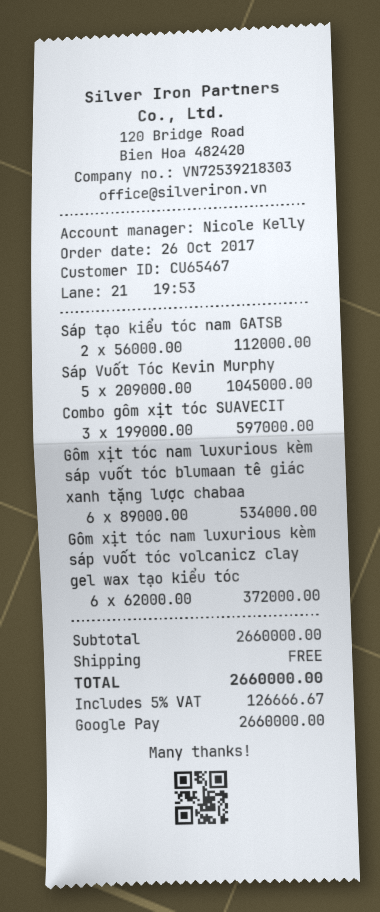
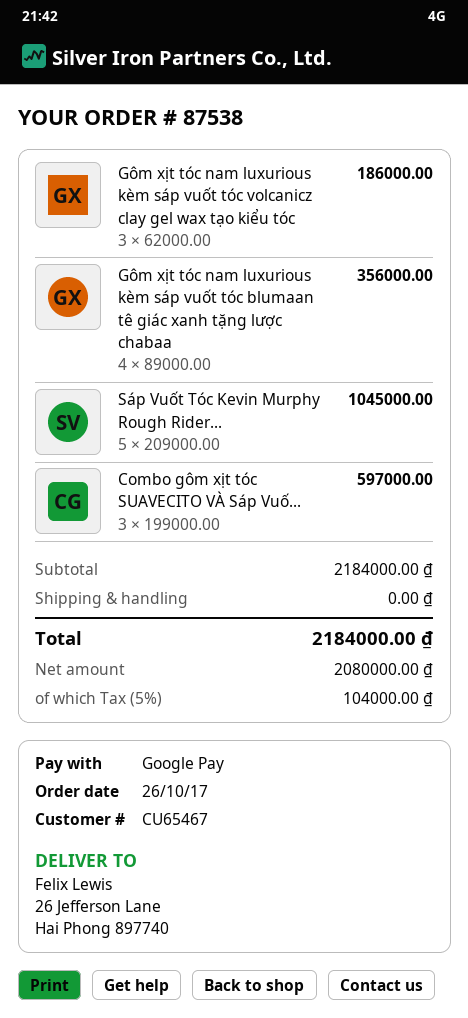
Sáp tạo kiểu tóc nam GATSB: 2 x 56000.00 = 112000.00 -> none
Gôm xịt tóc nam luxurious kèm sáp vuốt tóc blumaan tê giác xanh tặng lược chabaa: 6 x 89000.00 = 534000.00 -> 4 x 89000.00 = 356000.00
Gôm xịt tóc nam luxurious kèm sáp vuốt tóc volcanicz clay gel wax tạo kiểu tóc: 6 x 62000.00 = 372000.00 -> 3 x 62000.00 = 186000.00
subtotal: 2660000.00 -> 2184000.00
tax: 5% = 126666.67 -> 5% = 104000.00
total: 2660000.00 -> 2184000.00

